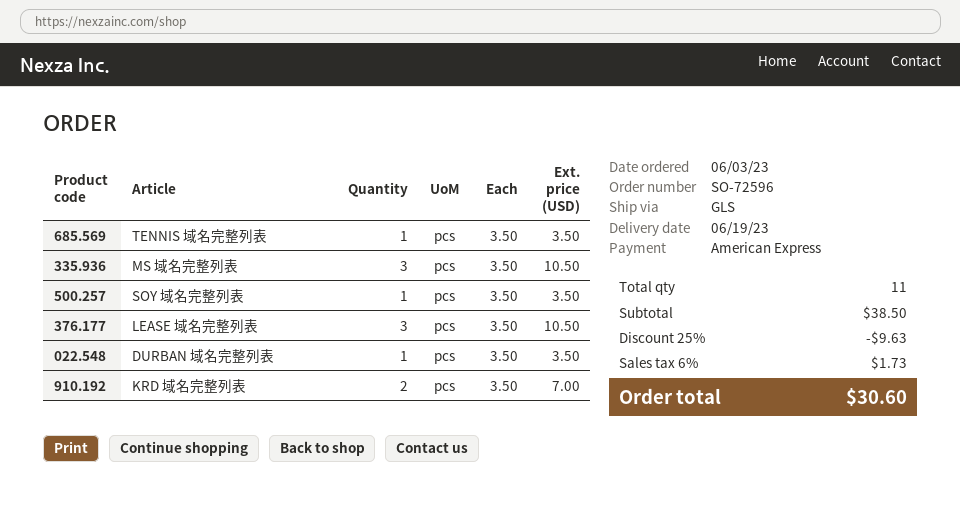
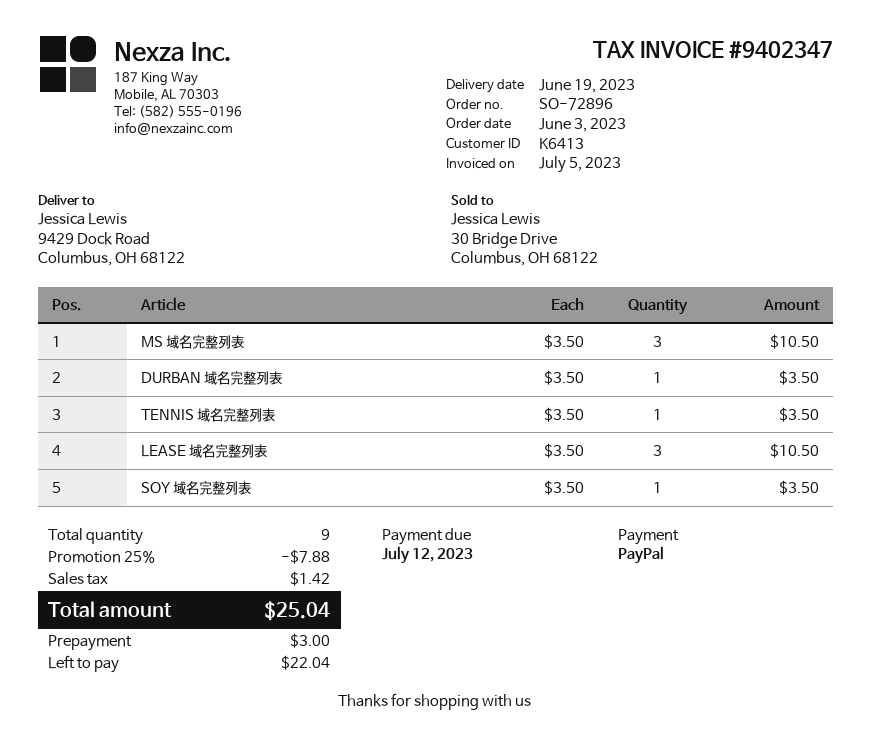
order number: SO-72596 -> SO-72896
payment method: American Express -> PayPal
KRD 域名完整列表: 2 x 3.50 = 7.00 -> none
total quantity: 11 -> 9
discount: 25% = 9.63 -> 25% = 7.88
tax: 1.73 -> 1.42
total: 30.60 -> 25.04

